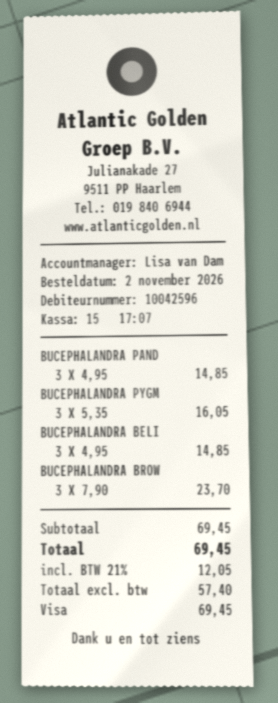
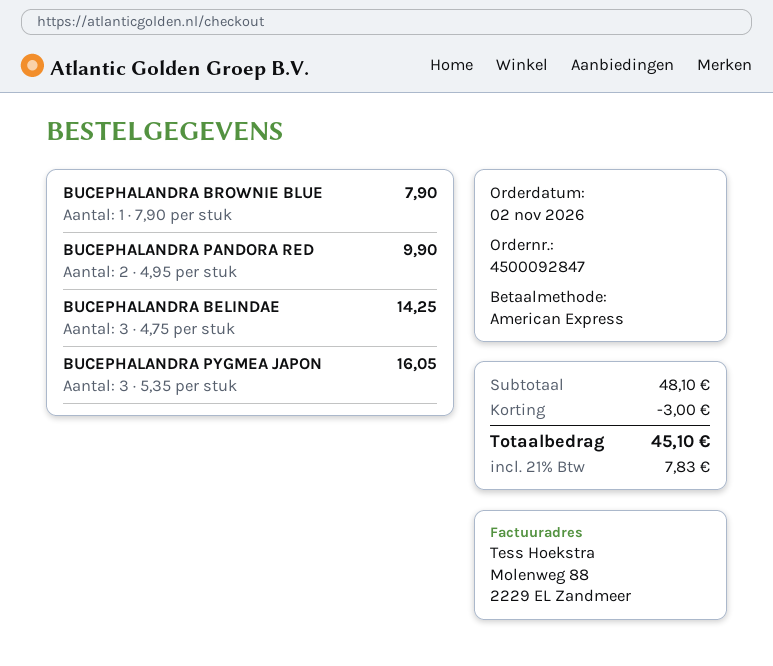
payment method: Visa -> American Express
BUCEPHALANDRA PAND: 3 x 4.95 = 14.85 -> 2 x 4.95 = 9.90
BUCEPHALANDRA BELI: 3 x 4.95 = 14.85 -> 3 x 4.75 = 14.25
BUCEPHALANDRA BROW: 3 x 7.90 = 23.70 -> 1 x 7.90 = 7.90
subtotal: 69.45 -> 48.10
discount: none -> 3.00
tax: 21% = 12.05 -> 21% = 7.83
total: 69.45 -> 45.10

